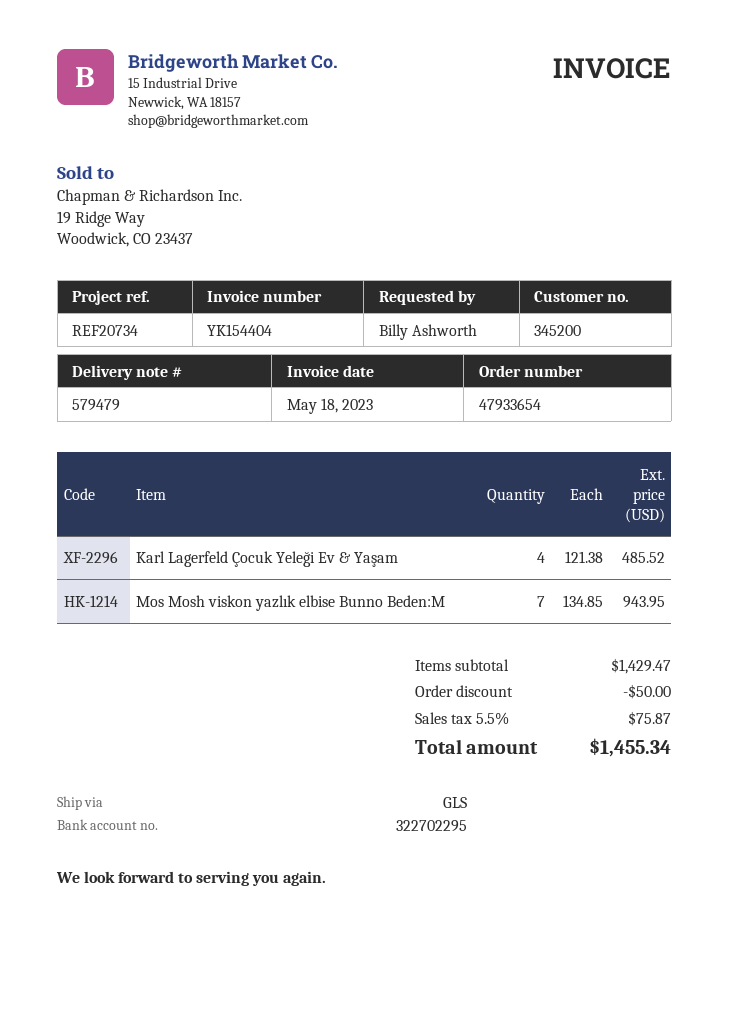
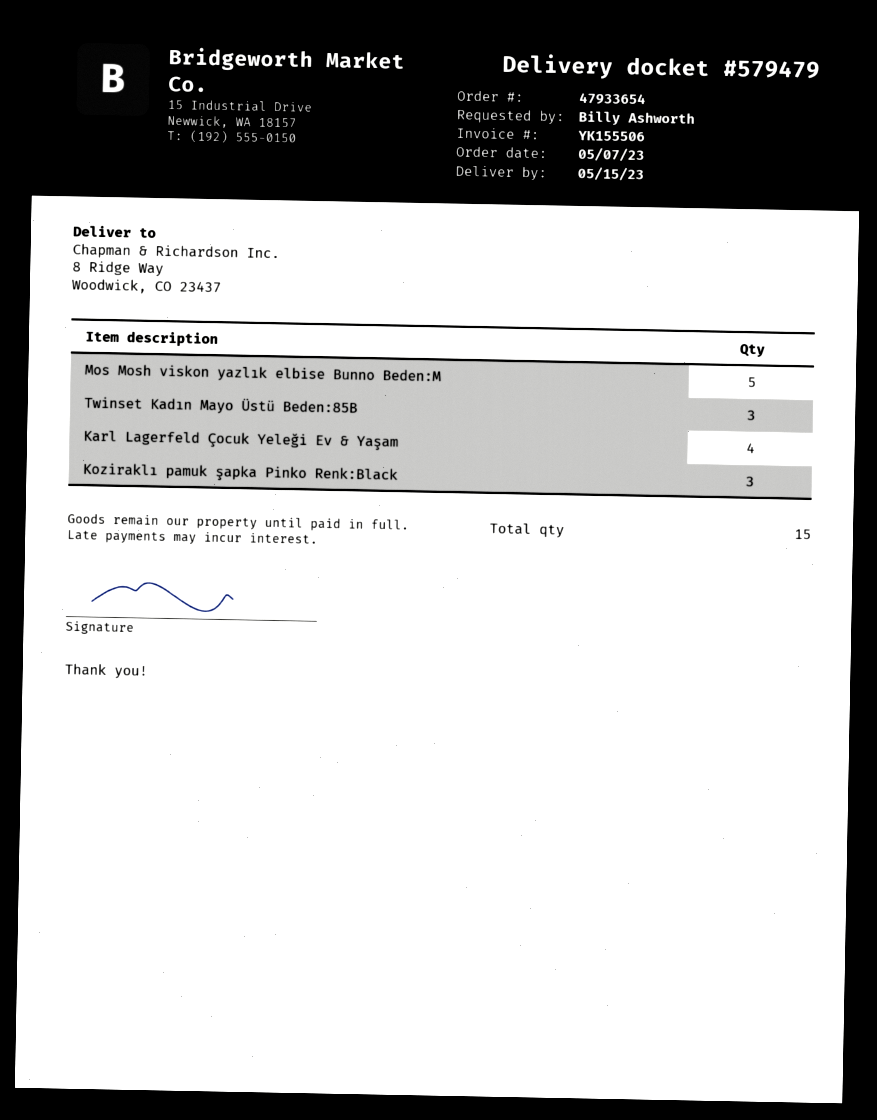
invoice number: YK154404 -> YK155506
Mos Mosh viskon yazlık elbise Bunno Beden:M: 7 -> 5
Twinset Kadın Mayo Üstü Beden:85B: none -> 3
Koziraklı pamuk şapka Pinko Renk:Black: none -> 3

